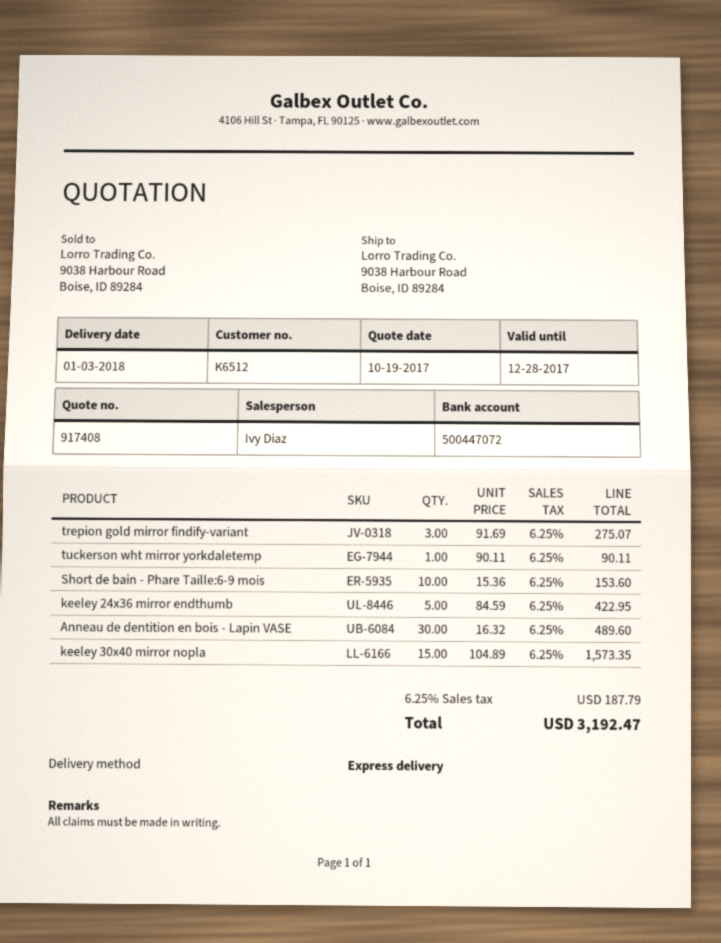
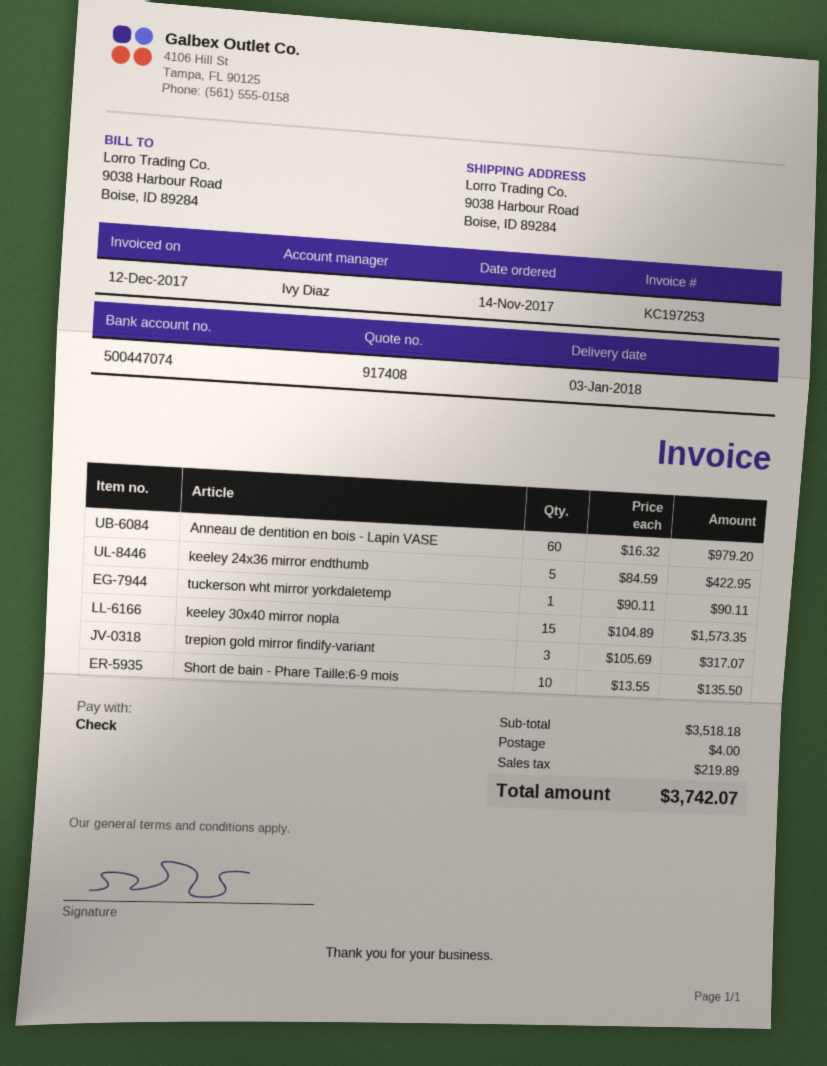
bank account: 500447072 -> 500447074
trepion gold mirror findify-variant: 3 x 91.69 = 275.07 -> 3 x 105.69 = 317.07
Short de bain - Phare Taille:6-9 mois: 10 x 15.36 = 153.60 -> 10 x 13.55 = 135.50
Anneau de dentition en bois - Lapin VASE: 30 x 16.32 = 489.60 -> 60 x 16.32 = 979.20
shipping: none -> 4.00
tax: 187.79 -> 219.89
total: 3192.47 -> 3742.07

